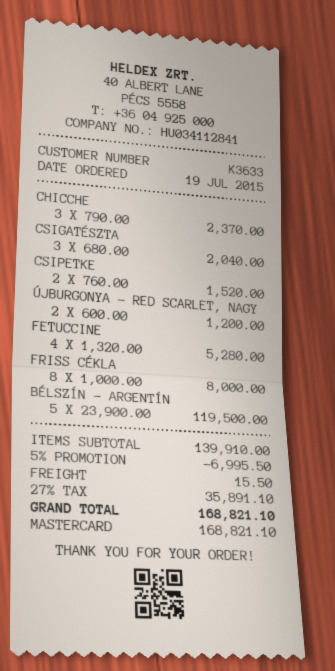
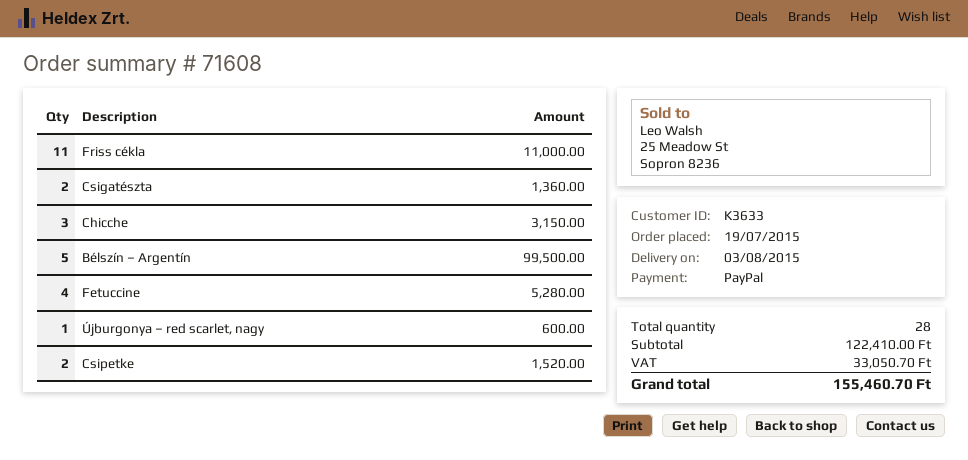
payment method: Mastercard -> PayPal
CHICCHE: 3 for 2370.00 -> 3 for 3150.00
CSIGATÉSZTA: 3 for 2040.00 -> 2 for 1360.00
ÚJBURGONYA – RED SCARLET, NAGY: 2 for 1200.00 -> 1 for 600.00
FRISS CÉKLA: 8 for 8000.00 -> 11 for 11000.00
BÉLSZÍN – ARGENTÍN: 5 for 119500.00 -> 5 for 99500.00
subtotal: 139910.00 -> 122410.00
discount: 5% = 6995.50 -> none
shipping: 15.50 -> none
tax: 35891.10 -> 33050.70
total: 168821.10 -> 155460.70

